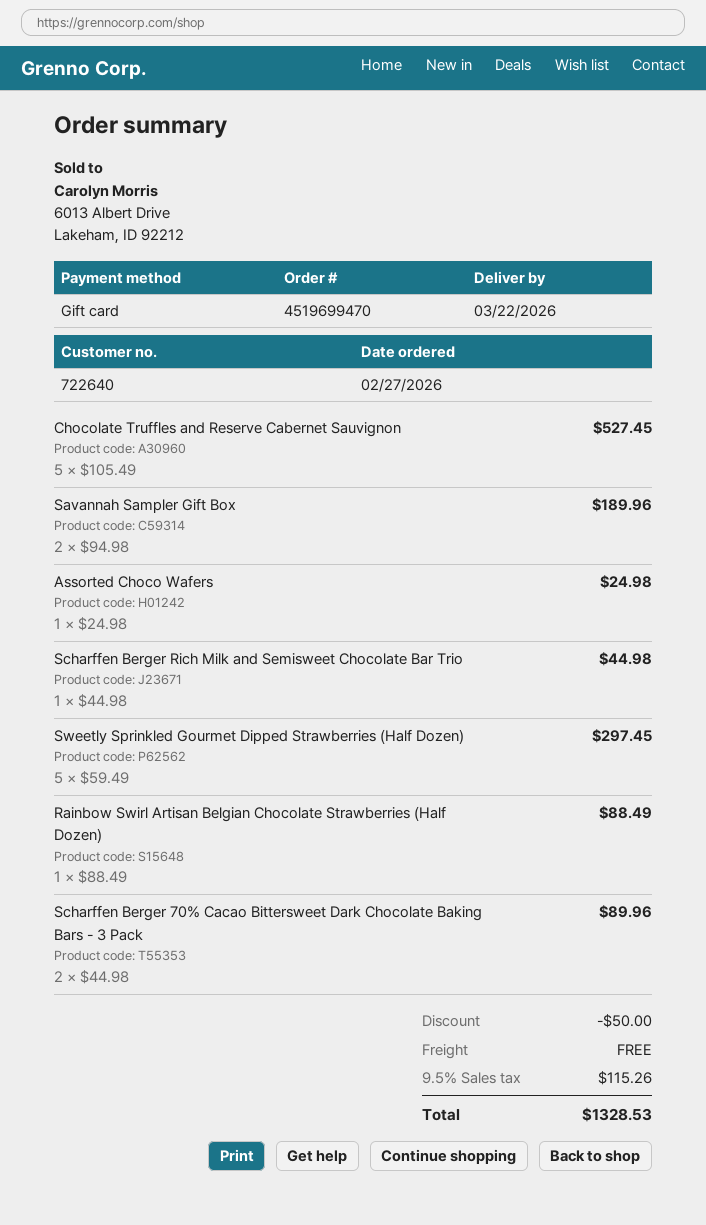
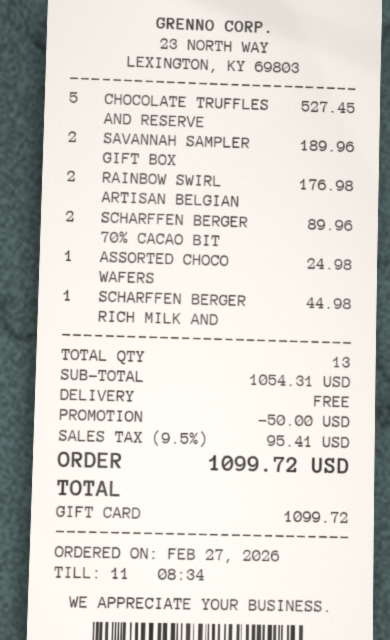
Sweetly Sprinkled Gourmet Dipped Strawberries (Half Dozen): 5 for 297.45 -> none
Rainbow Swirl Artisan Belgian Chocolate Strawberries (Half Dozen): 1 for 88.49 -> 2 for 176.98
tax: 9.5% = 115.26 -> 9.5% = 95.41
total: 1328.53 -> 1099.72

